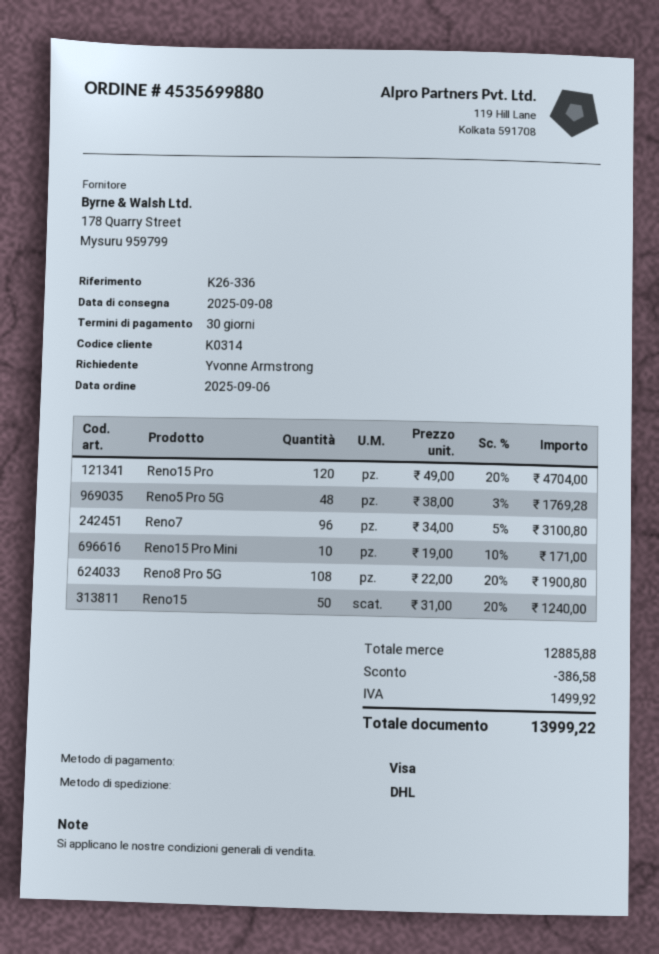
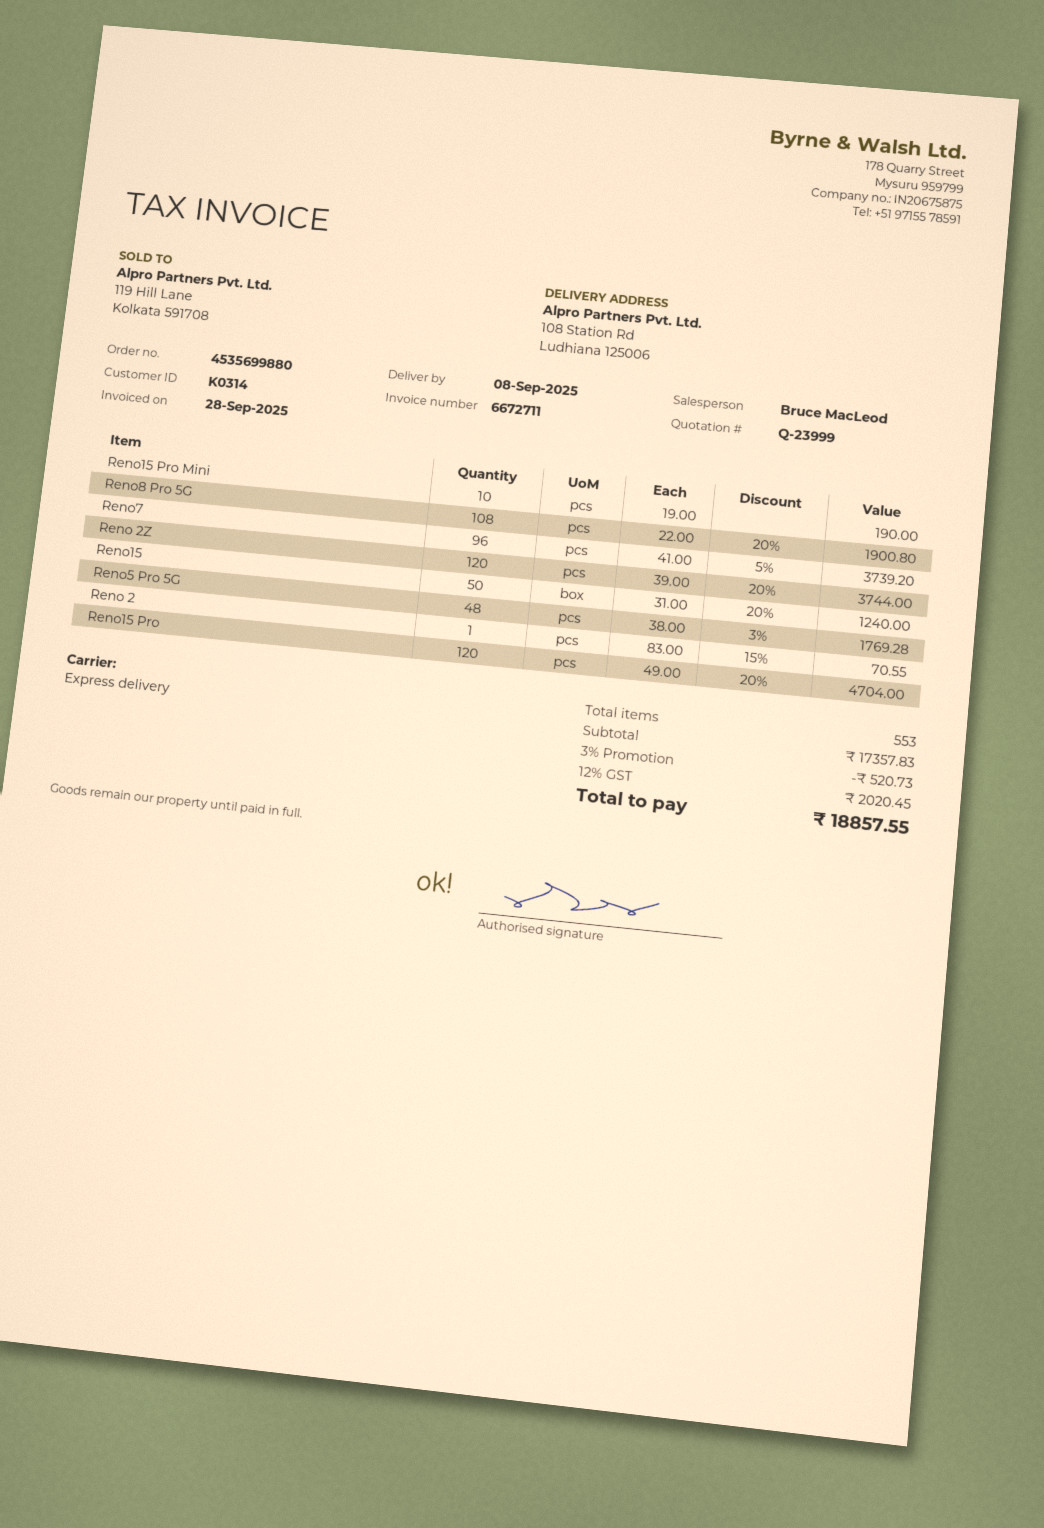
shipping method: DHL -> express
Reno7: 96 x 34.00 - 5% = 3100.80 -> 96 x 41.00 - 5% = 3739.20
Reno15 Pro Mini: 10 x 19.00 - 10% = 171.00 -> 10 x 19.00 = 190.00
Reno 2Z: none -> 120 x 39.00 - 20% = 3744.00
Reno 2: none -> 1 x 83.00 - 15% = 70.55
subtotal: 12885.88 -> 17357.83
discount: 386.58 -> 520.73
tax: 1499.92 -> 2020.45
total: 13999.22 -> 18857.55

